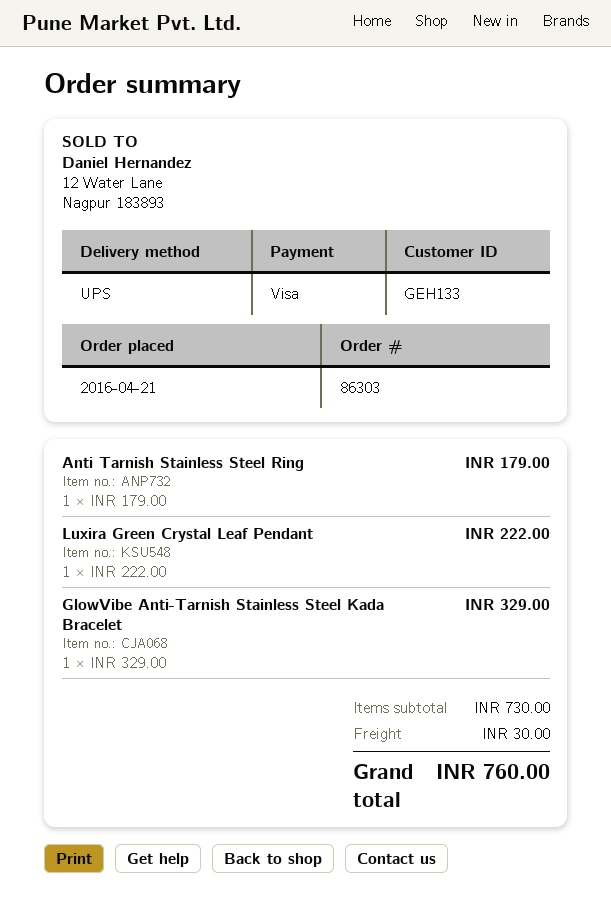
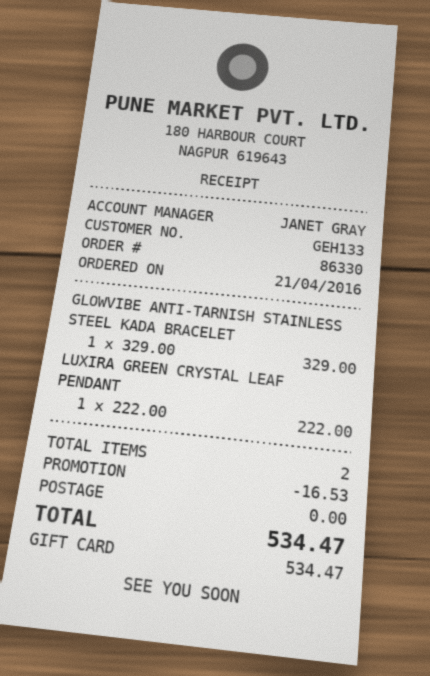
order number: 86303 -> 86330
payment method: Visa -> gift card
Anti Tarnish Stainless Steel Ring: 1 x 179.00 = 179.00 -> none
discount: none -> 16.53
shipping: 30.00 -> 0.00
total: 760.00 -> 534.47

